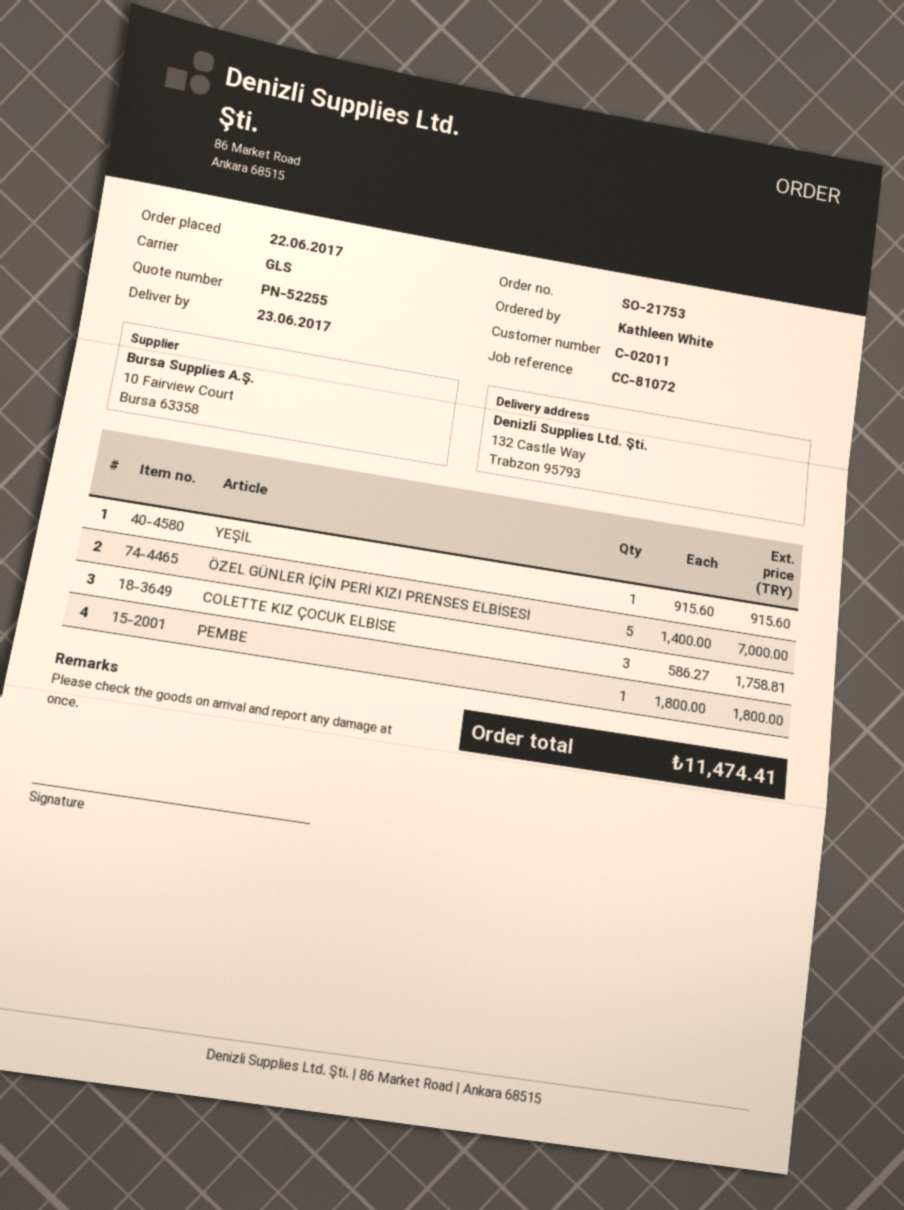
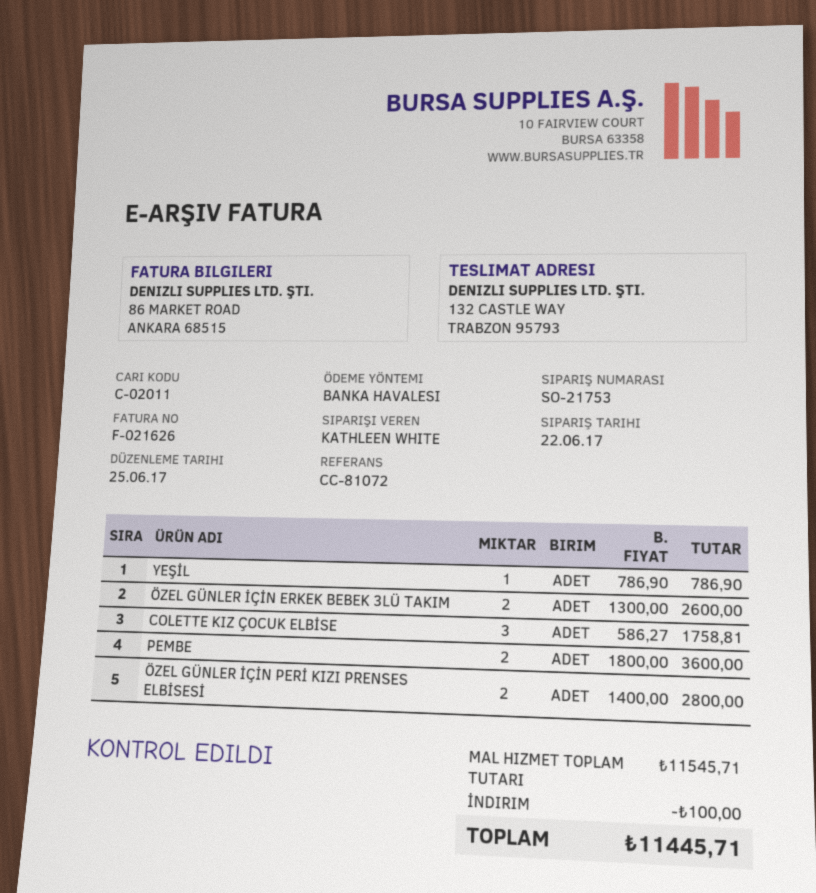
YEŞİL: 1 x 915.60 = 915.60 -> 1 x 786.90 = 786.90
ÖZEL GÜNLER İÇİN PERİ KIZI PRENSES ELBİSESİ: 5 x 1400.00 = 7000.00 -> 2 x 1400.00 = 2800.00
PEMBE: 1 x 1800.00 = 1800.00 -> 2 x 1800.00 = 3600.00
ÖZEL GÜNLER İÇİN ERKEK BEBEK 3LÜ TAKIM: none -> 2 x 1300.00 = 2600.00
discount: none -> 100.00
total: 11474.41 -> 11445.71

